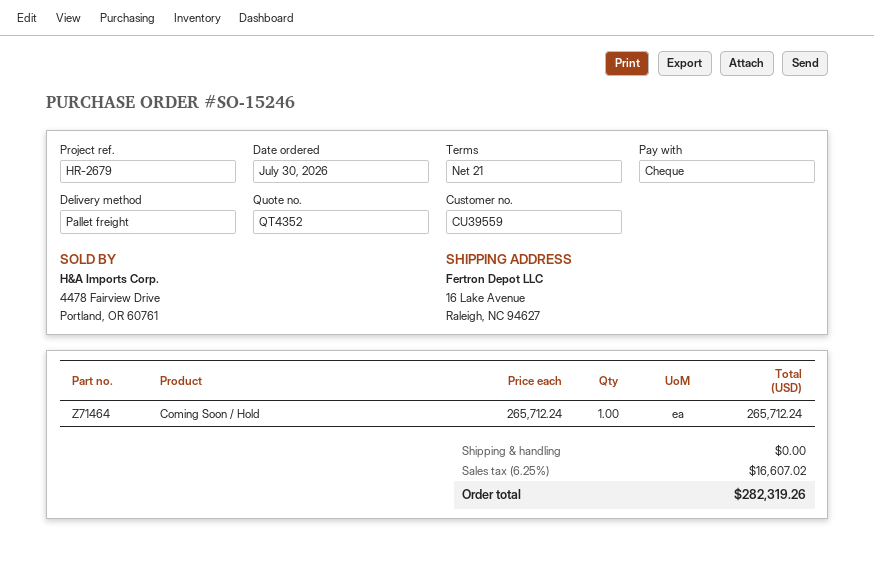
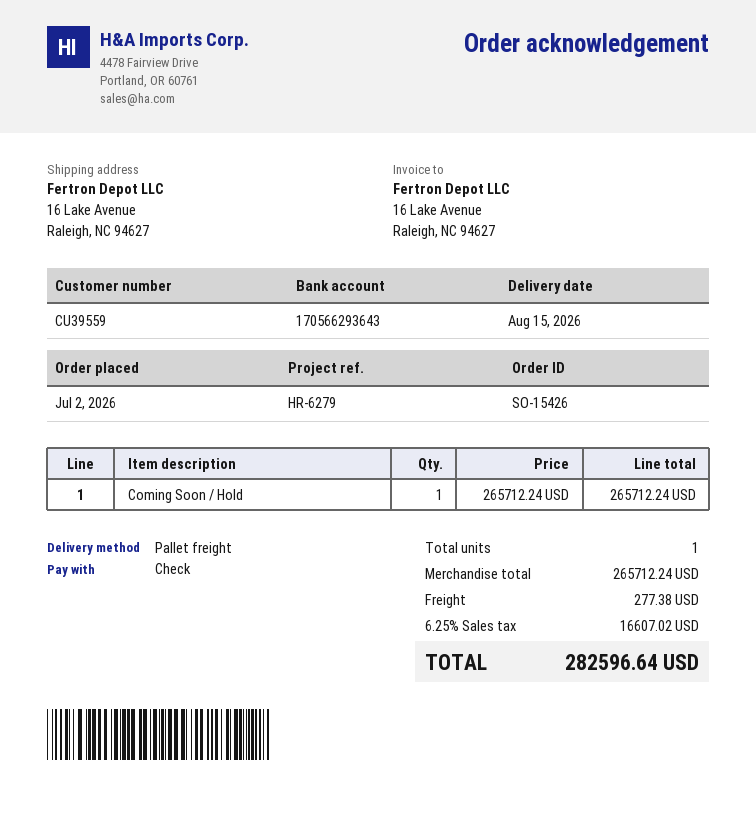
order number: SO-15246 -> SO-15426
order date: 2026-07-30 -> 2026-07-02
reference: HR-2679 -> HR-6279
shipping: 0.00 -> 277.38
total: 282319.26 -> 282596.64

